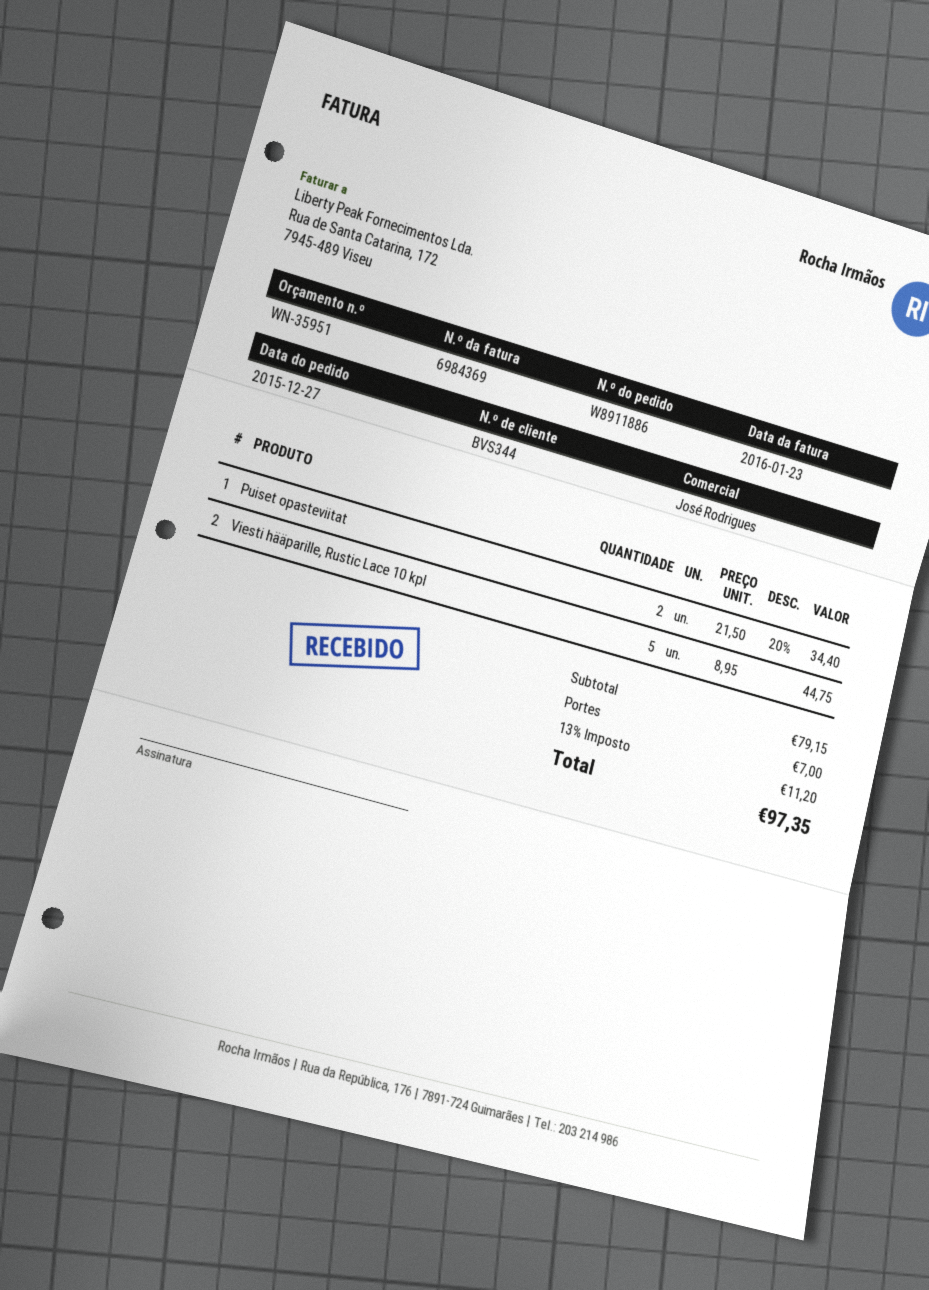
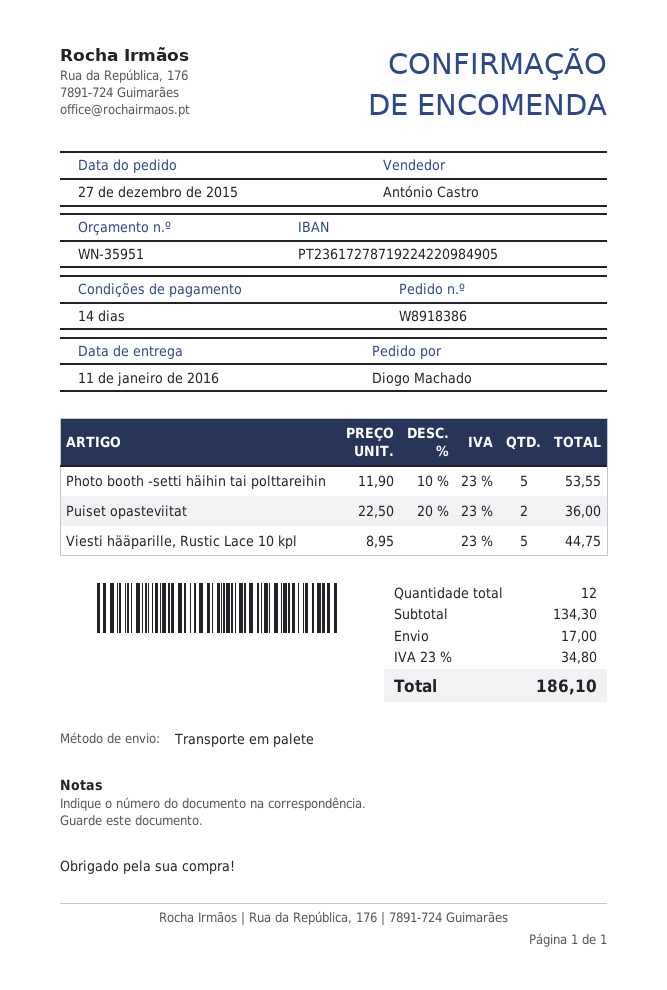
order number: W8911886 -> W8918386
sales rep: José Rodrigues -> António Castro
Puiset opasteviitat: 2 x 21.50 - 20% = 34.40 -> 2 x 22.50 - 20% = 36.00
Photo booth -setti häihin tai polttareihin: none -> 5 x 11.90 - 10% = 53.55
subtotal: 79.15 -> 134.30
shipping: 7.00 -> 17.00
tax: 13% = 11.20 -> 23% = 34.80
total: 97.35 -> 186.10

